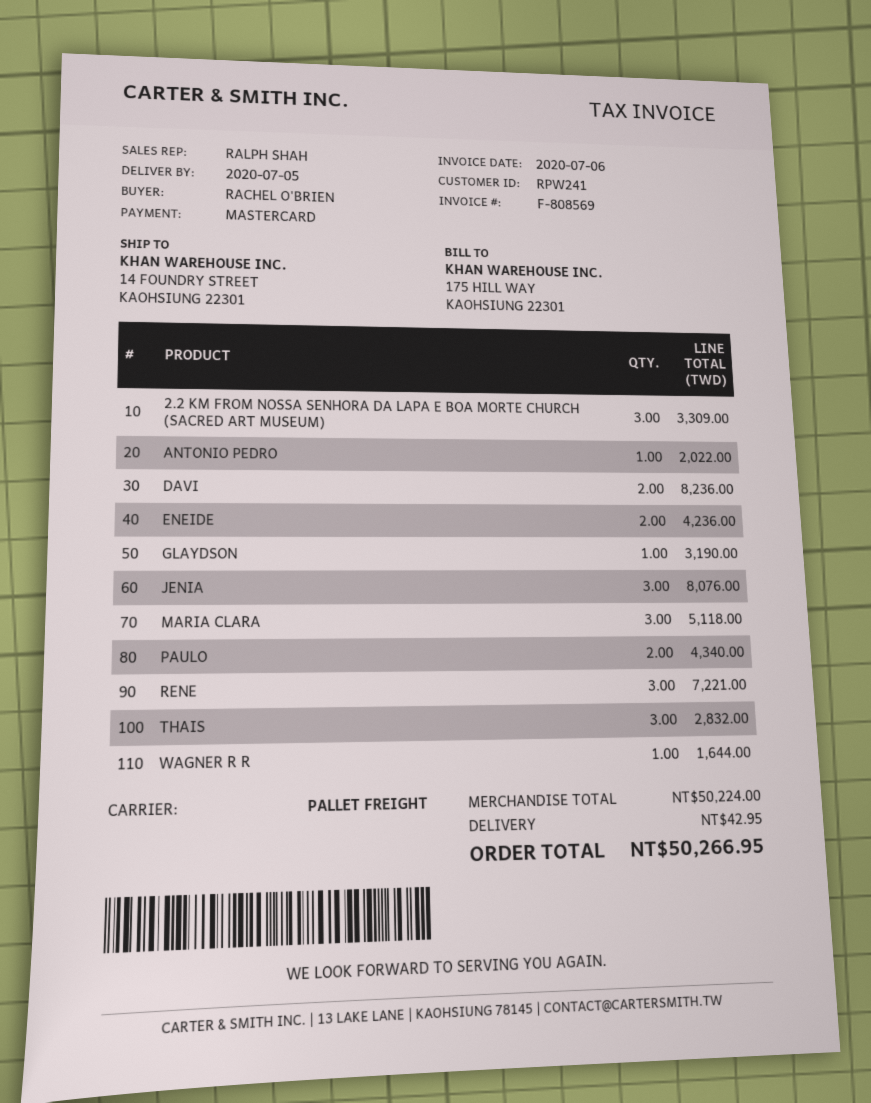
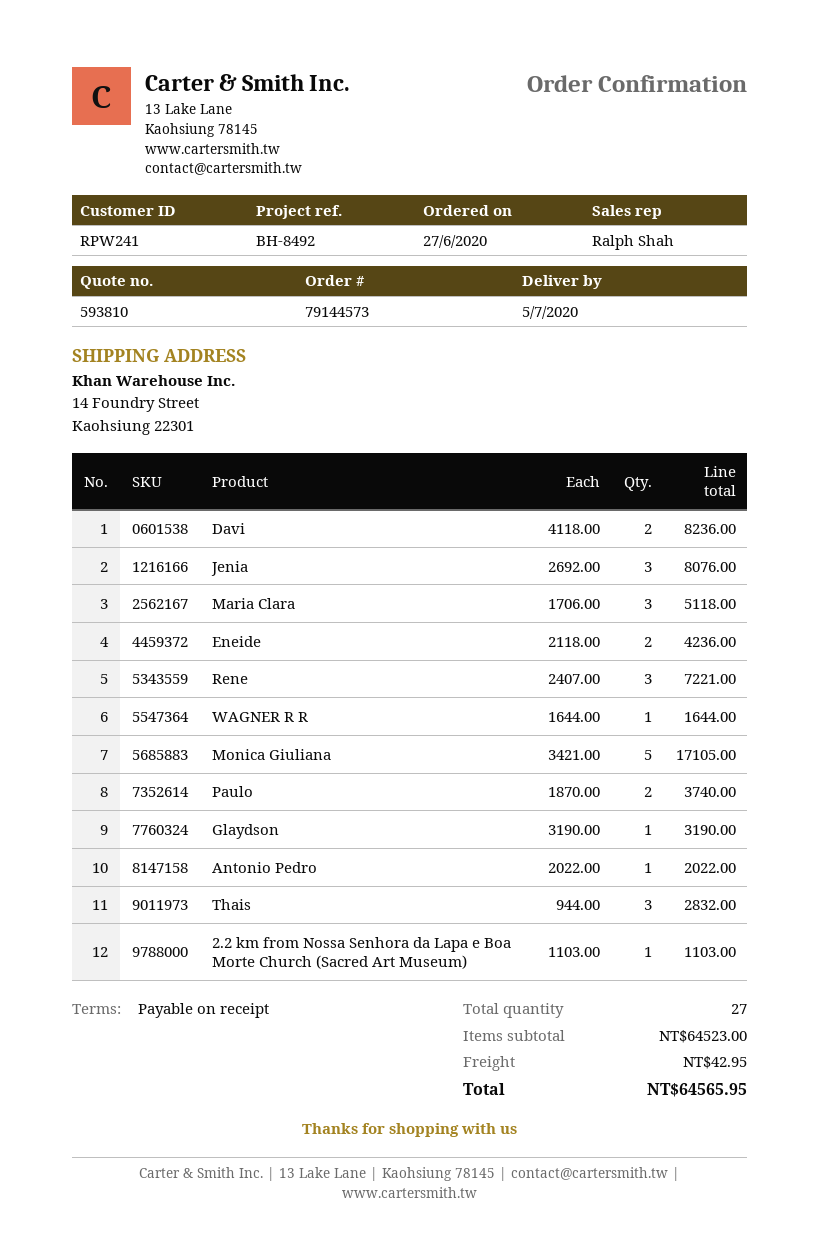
2.2 KM FROM NOSSA SENHORA DA LAPA E BOA MORTE CHURCH (SACRED ART MUSEUM): 3 for 3309.00 -> 1 for 1103.00
PAULO: 2 for 4340.00 -> 2 for 3740.00
Monica Giuliana: none -> 5 for 17105.00
subtotal: 50224.00 -> 64523.00
total: 50266.95 -> 64565.95

